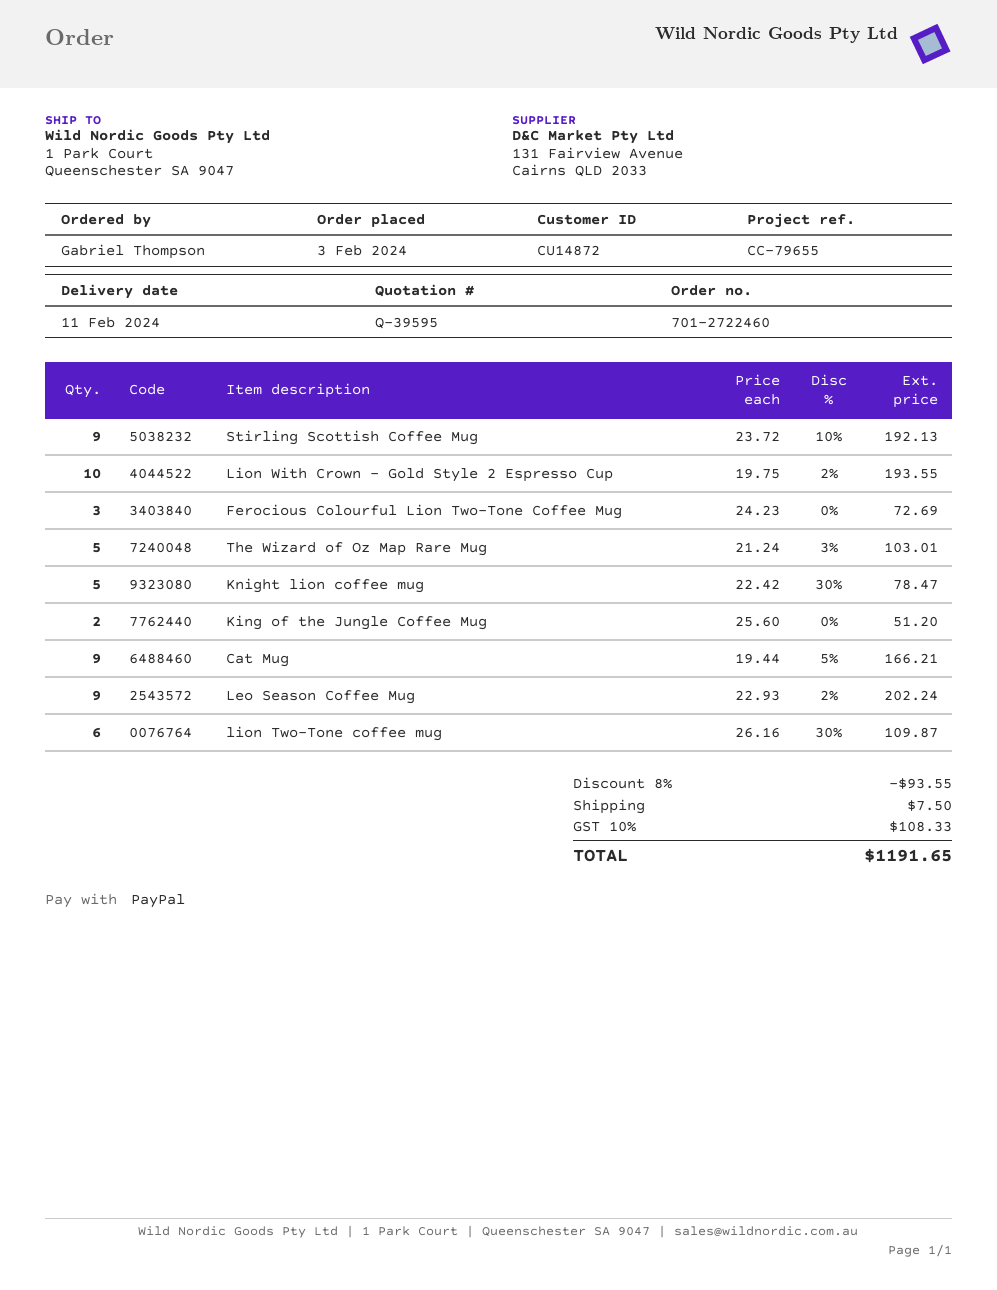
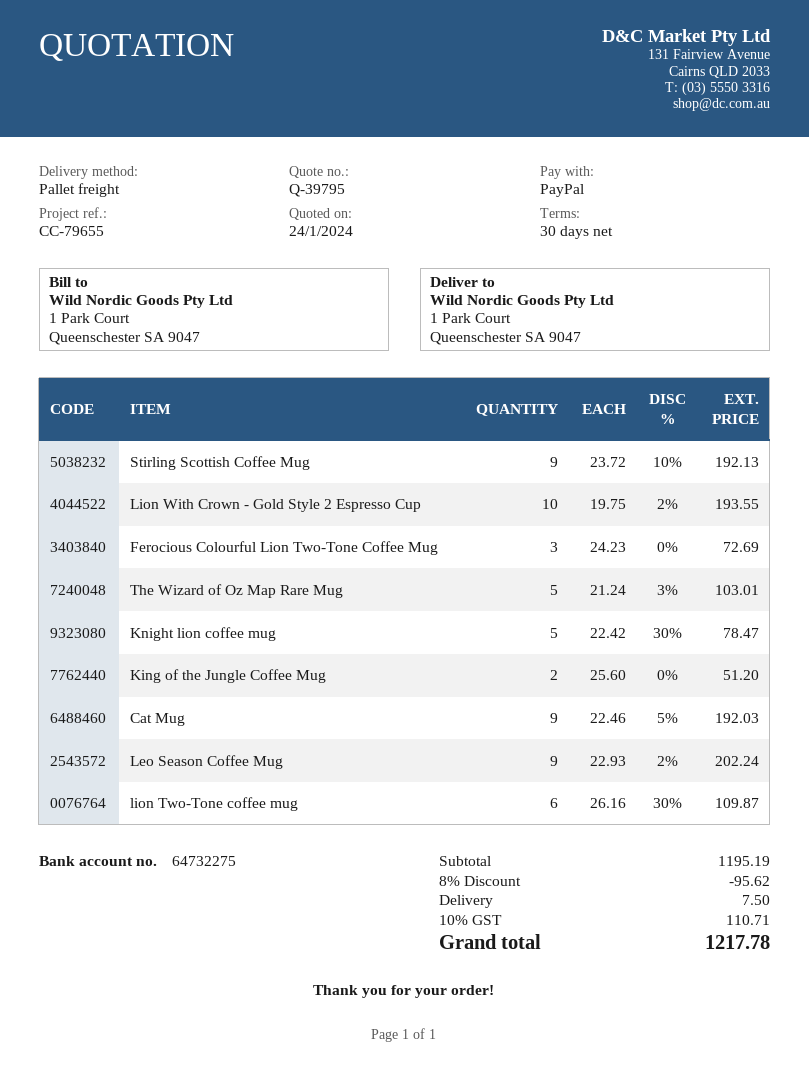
quote number: Q-39595 -> Q-39795
Cat Mug: 9 x 19.44 - 5% = 166.21 -> 9 x 22.46 - 5% = 192.03
discount: 8% = 93.55 -> 8% = 95.62
tax: 10% = 108.33 -> 10% = 110.71
total: 1191.65 -> 1217.78

